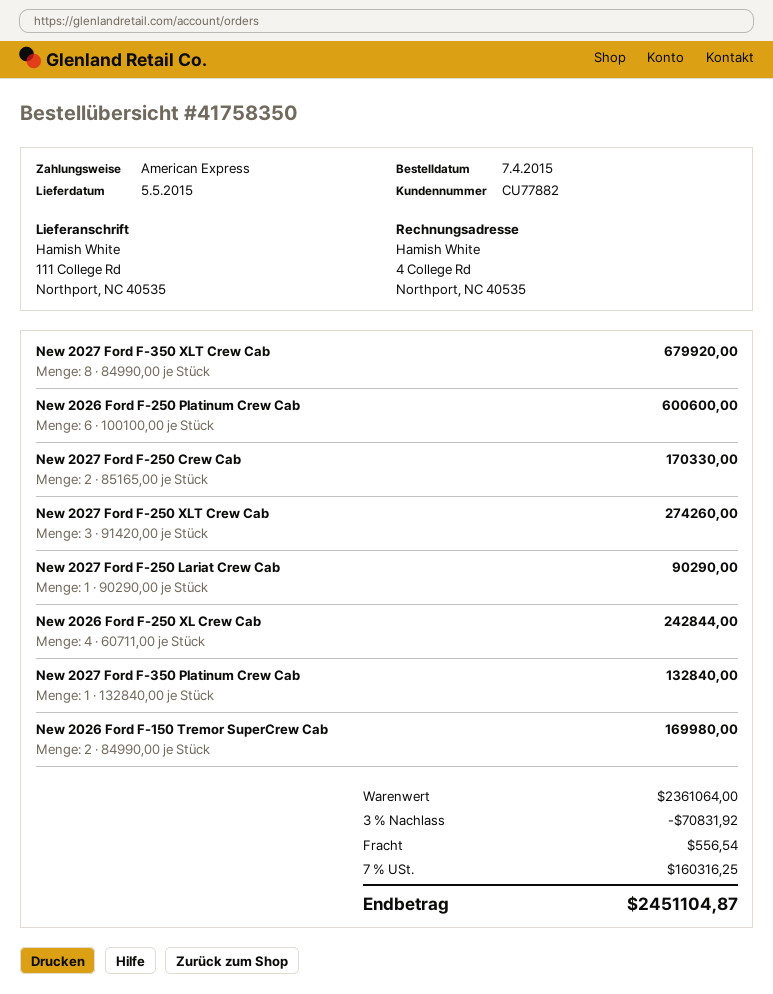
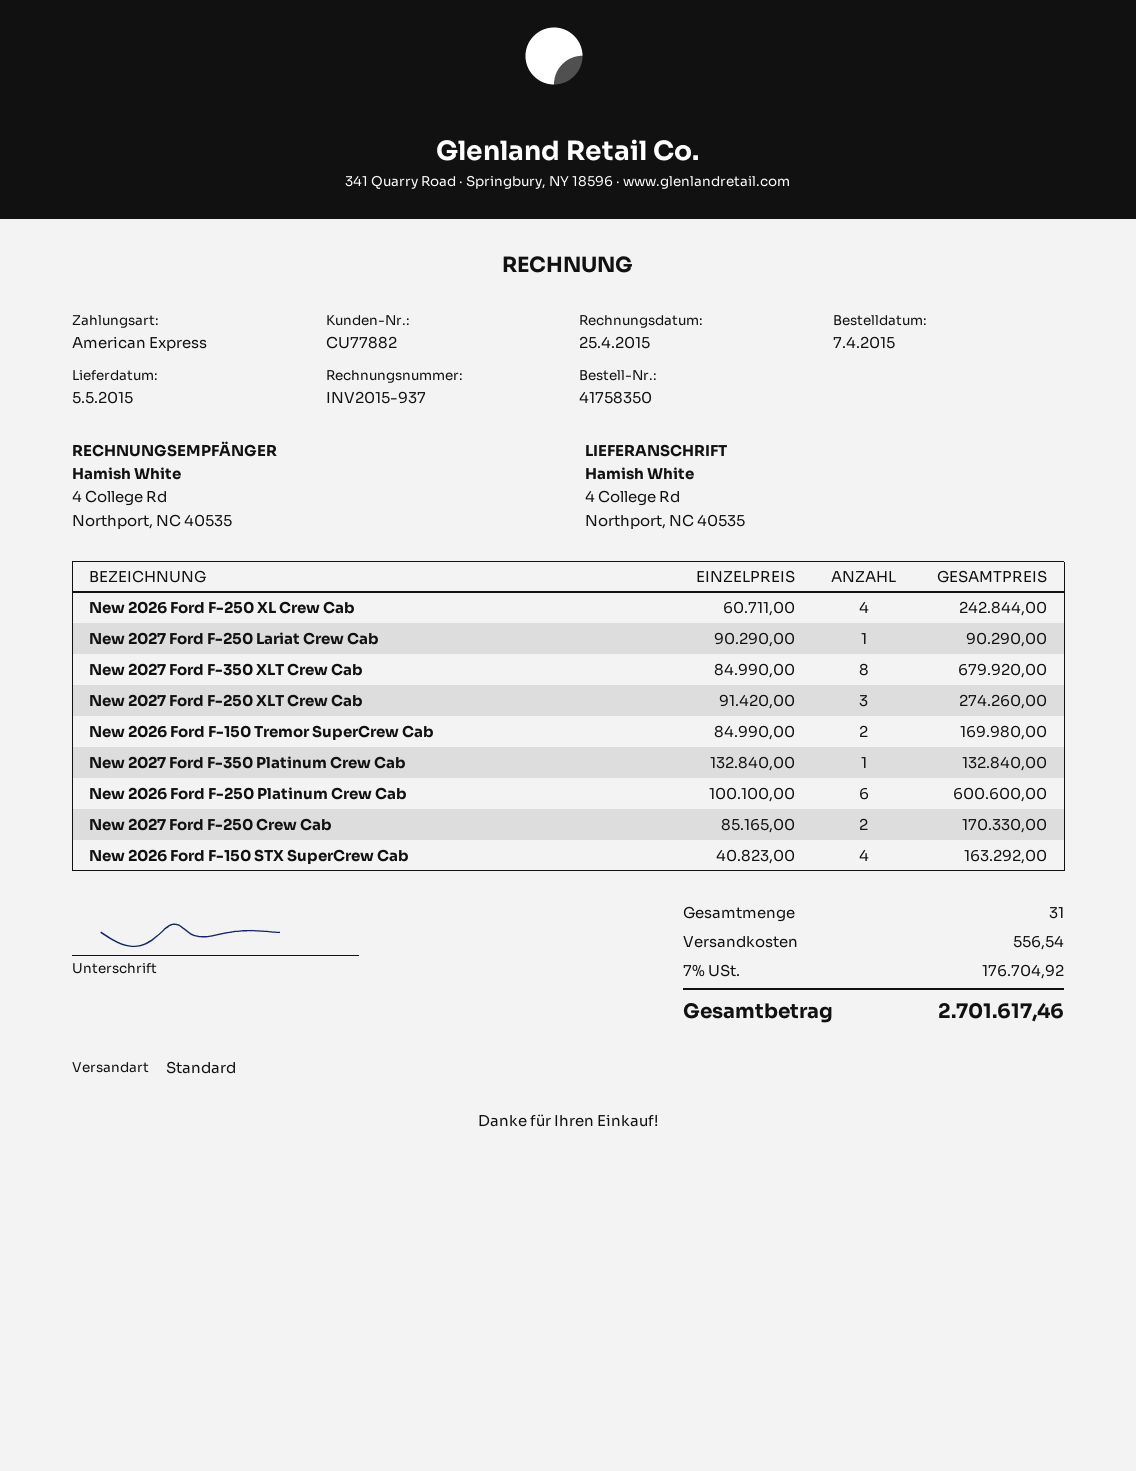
ship to: 111 College Rd, Northport, NC 40535 -> 4 College Rd, Northport, NC 40535
New 2026 Ford F-150 STX SuperCrew Cab: none -> 4 x 40823.00 = 163292.00
discount: 3% = 70831.92 -> none
tax: 7% = 160316.25 -> 7% = 176704.92
total: 2451104.87 -> 2701617.46

